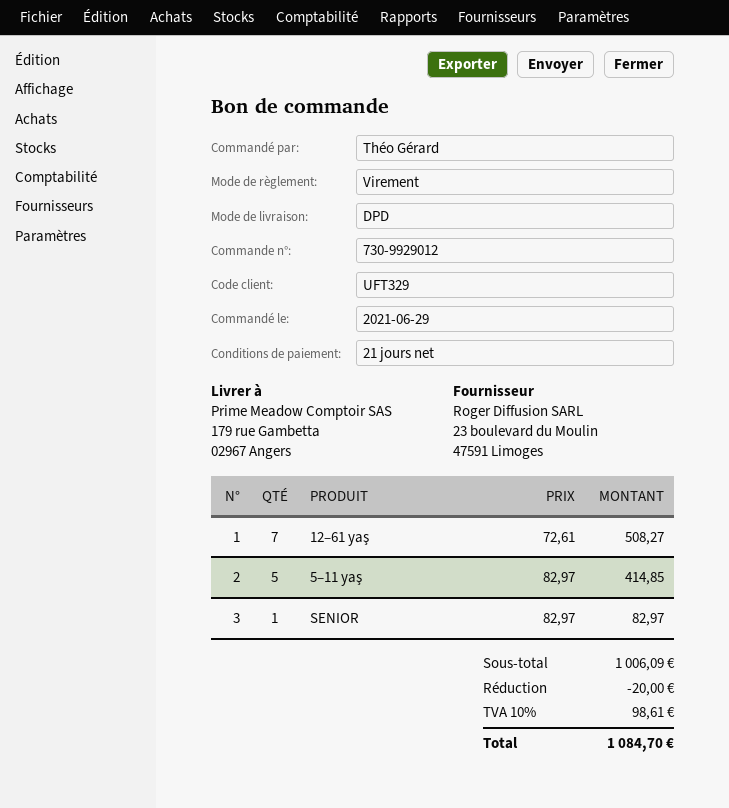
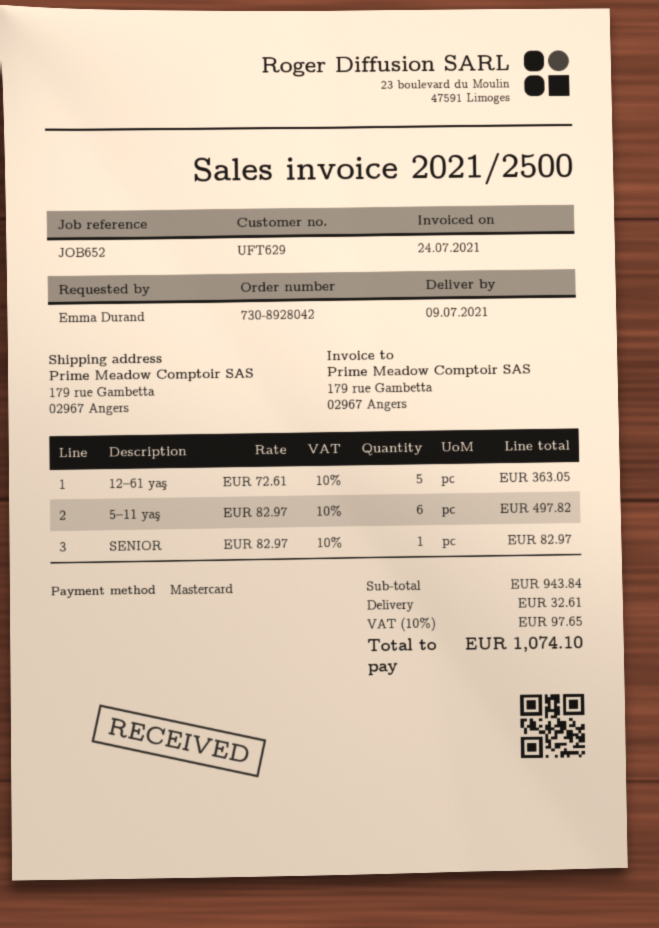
order number: 730-9929012 -> 730-8928042
customer number: UFT329 -> UFT629
ordered by: Théo Gérard -> Emma Durand
payment method: bank transfer -> Mastercard
12–61 yaş: 7 x 72.61 = 508.27 -> 5 x 72.61 = 363.05
5–11 yaş: 5 x 82.97 = 414.85 -> 6 x 82.97 = 497.82
subtotal: 1006.09 -> 943.84
discount: 20.00 -> none
shipping: none -> 32.61
tax: 10% = 98.61 -> 10% = 97.65
total: 1084.70 -> 1074.10

